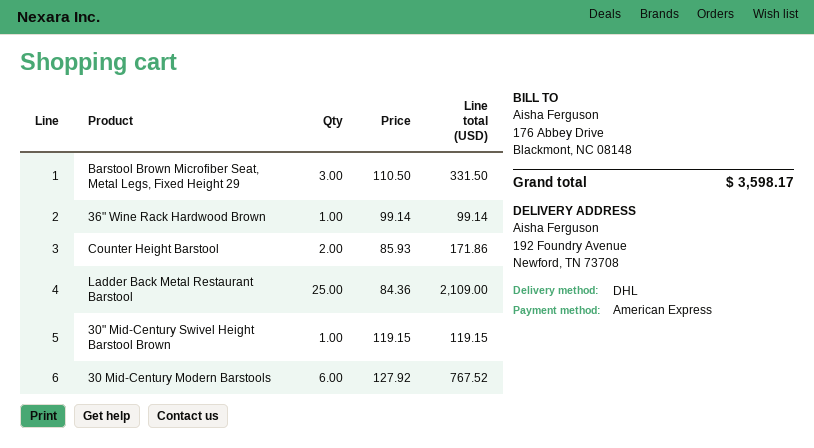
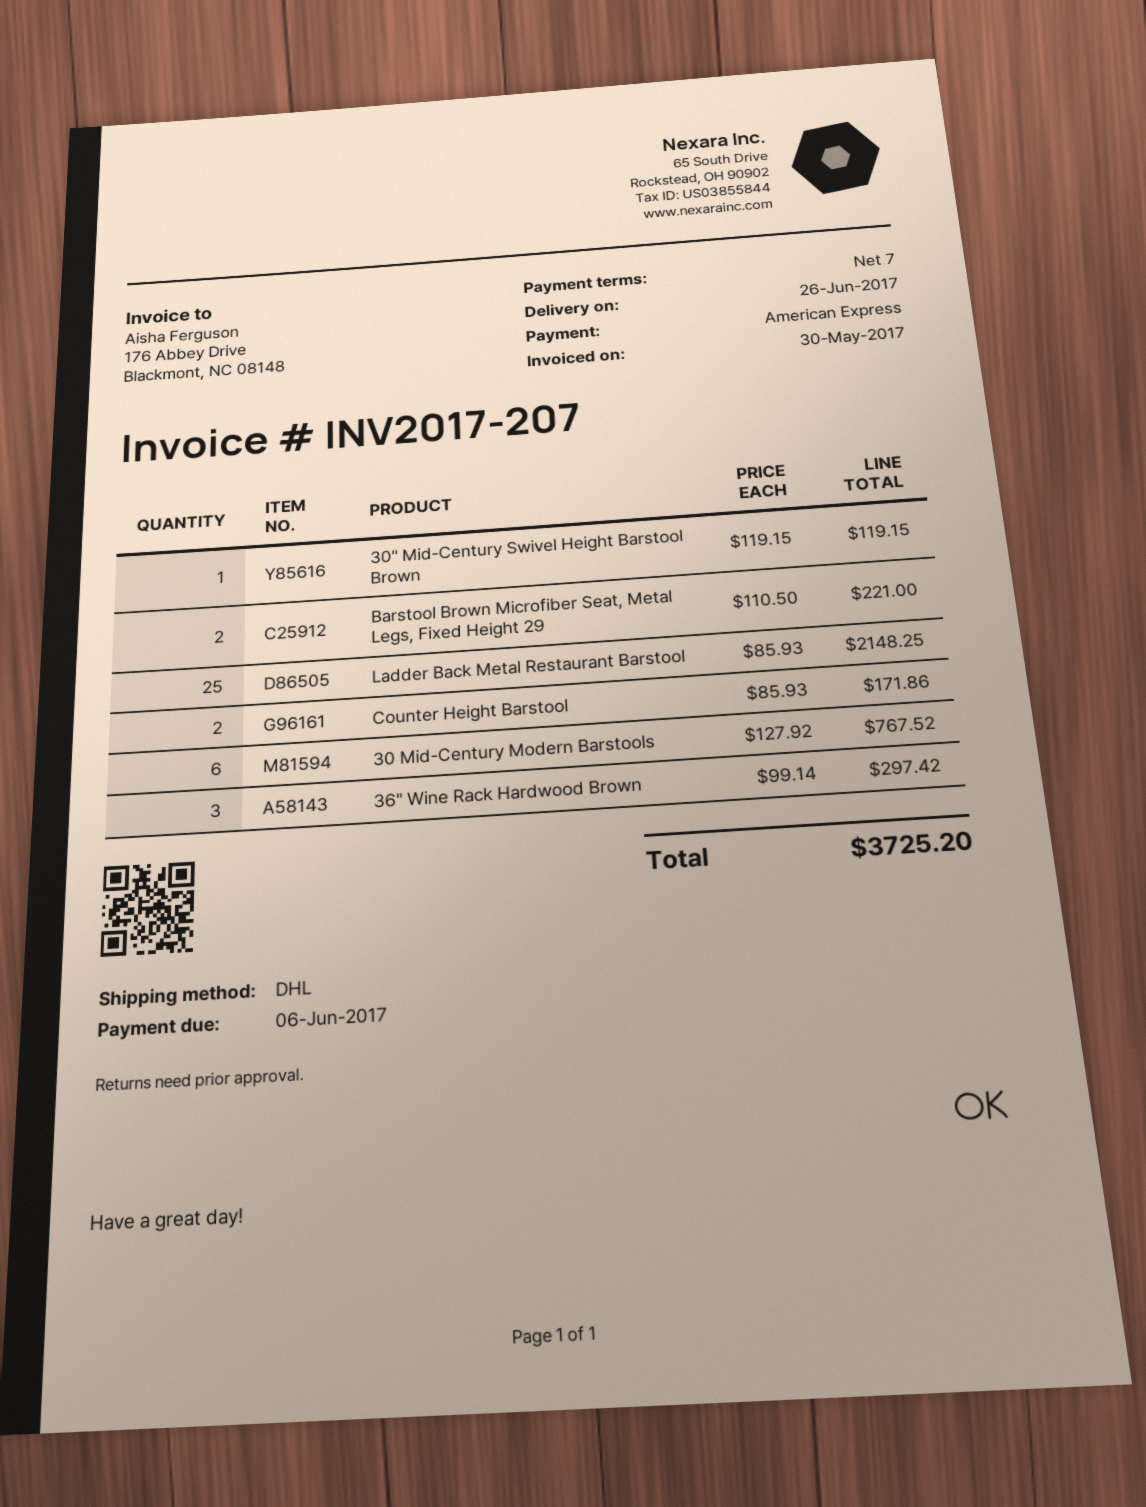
Barstool Brown Microfiber Seat, Metal Legs, Fixed Height 29: 3 x 110.50 = 331.50 -> 2 x 110.50 = 221.00
36" Wine Rack Hardwood Brown: 1 x 99.14 = 99.14 -> 3 x 99.14 = 297.42
Ladder Back Metal Restaurant Barstool: 25 x 84.36 = 2109.00 -> 25 x 85.93 = 2148.25
total: 3598.17 -> 3725.20

